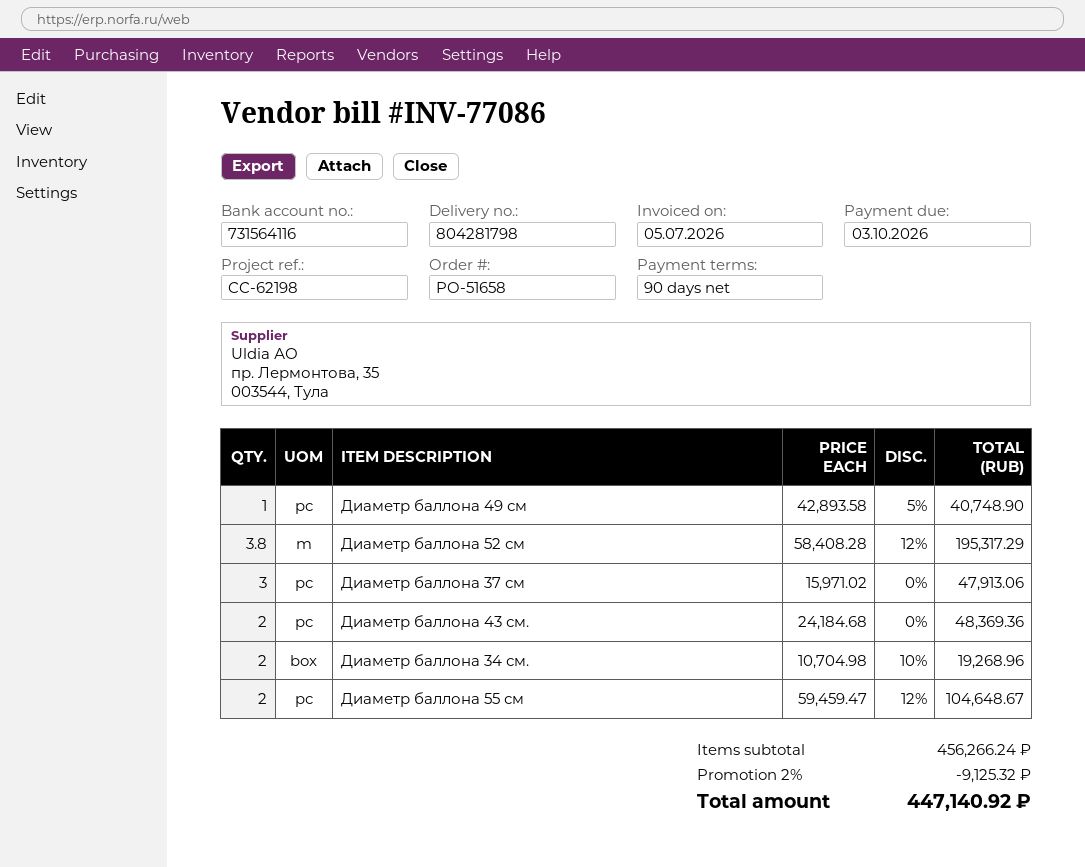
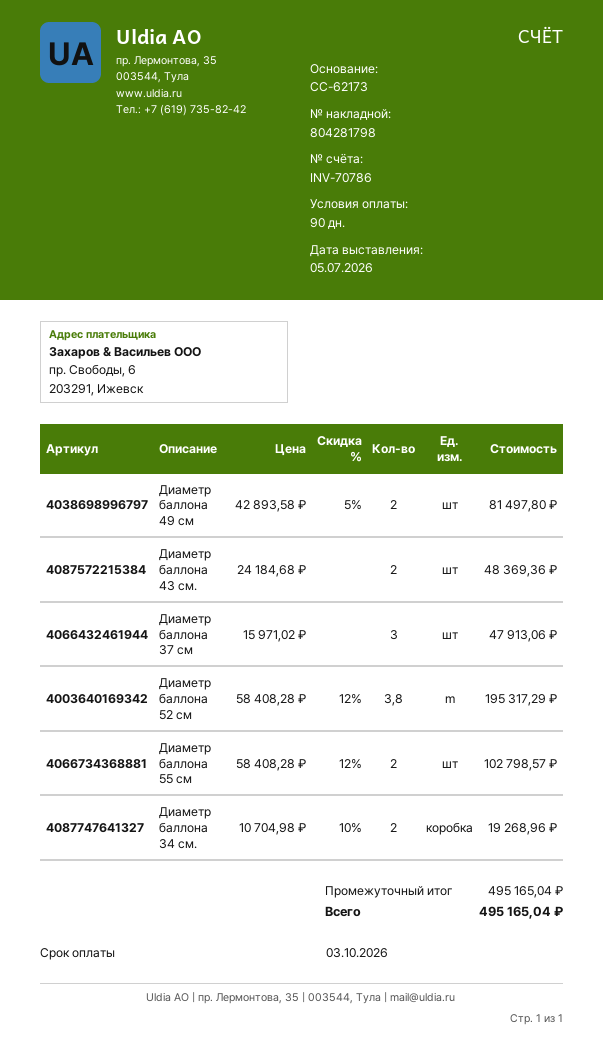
invoice number: INV-77086 -> INV-70786
reference: CC-62198 -> CC-62173
Диаметр баллона 49 см: 1 x 42893.58 - 5% = 40748.90 -> 2 x 42893.58 - 5% = 81497.80
Диаметр баллона 55 см: 2 x 59459.47 - 12% = 104648.67 -> 2 x 58408.28 - 12% = 102798.57
subtotal: 456266.24 -> 495165.04
discount: 2% = 9125.32 -> none
total: 447140.92 -> 495165.04

